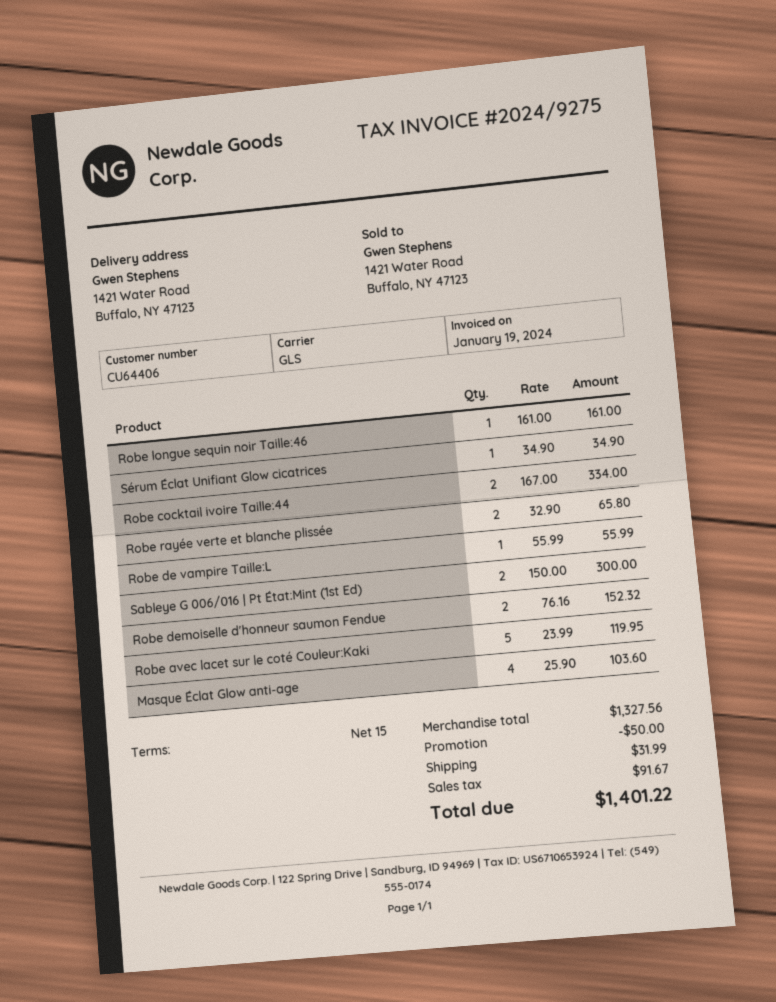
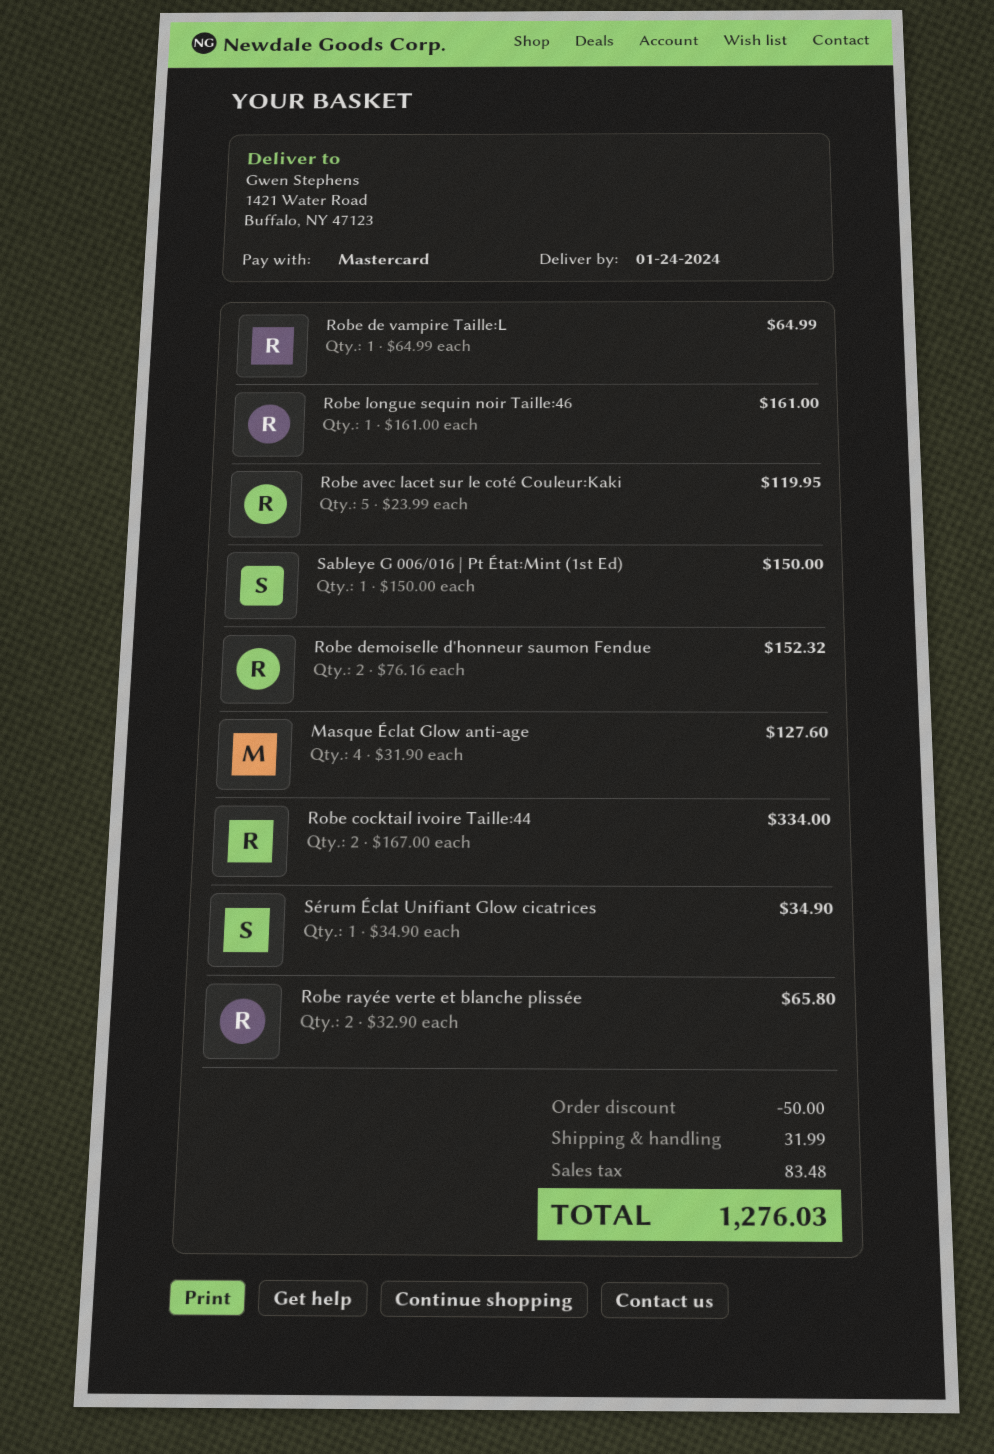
Robe de vampire Taille:L: 1 x 55.99 = 55.99 -> 1 x 64.99 = 64.99
Sableye G 006/016 | Pt État:Mint (1st Ed): 2 x 150.00 = 300.00 -> 1 x 150.00 = 150.00
Masque Éclat Glow anti-age: 4 x 25.90 = 103.60 -> 4 x 31.90 = 127.60
tax: 91.67 -> 83.48
total: 1401.22 -> 1276.03

